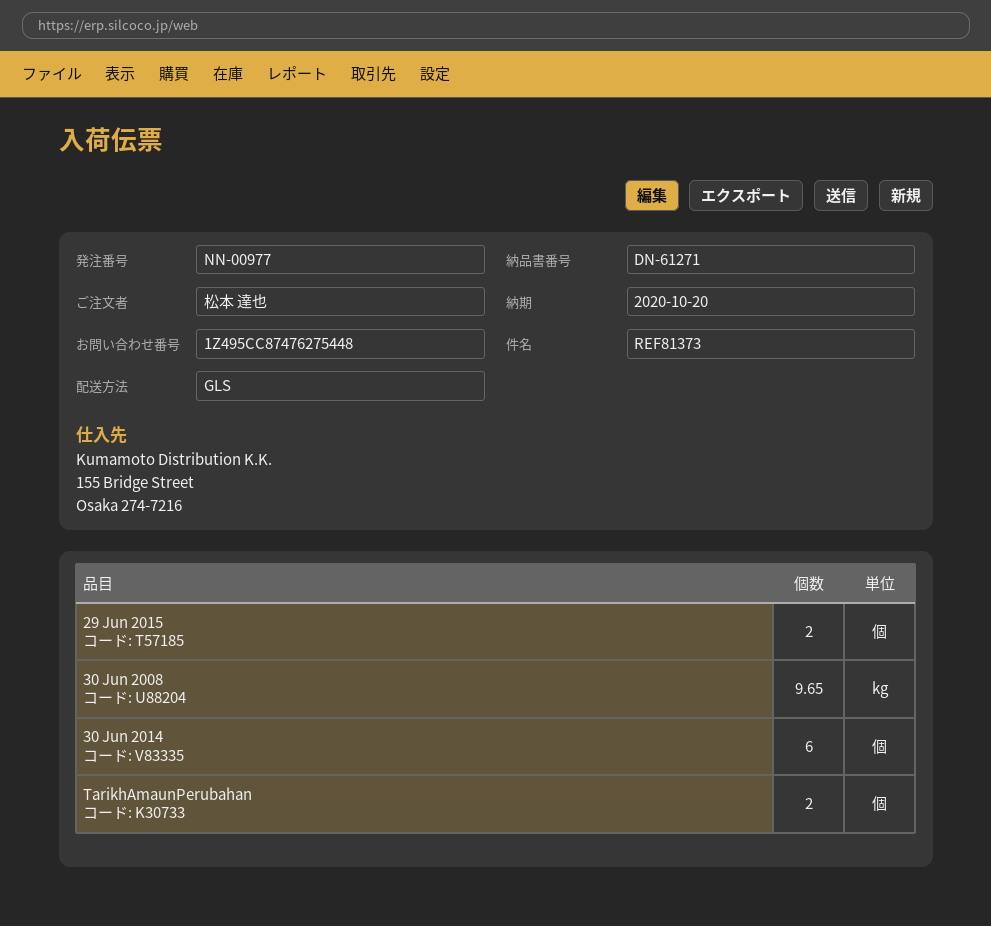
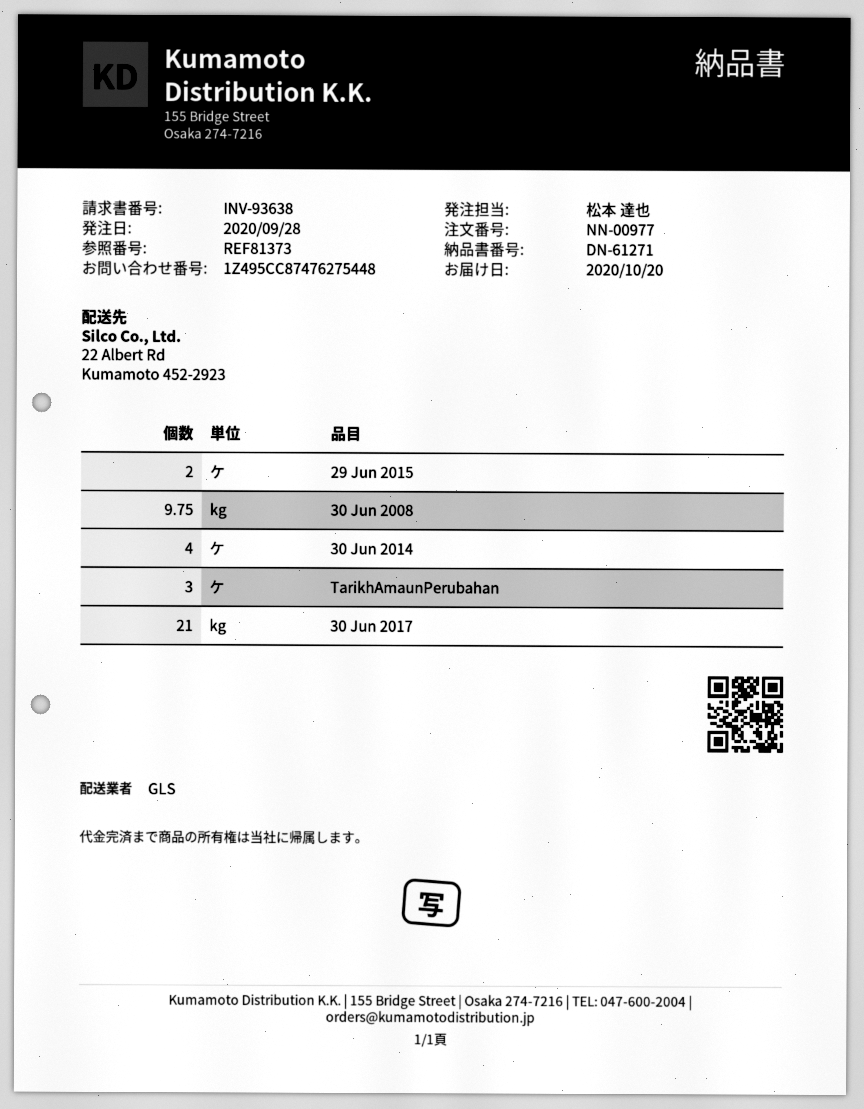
30 Jun 2008: 9.65 -> 9.75
30 Jun 2014: 6 -> 4
TarikhAmaunPerubahan: 2 -> 3
30 Jun 2017: none -> 21

